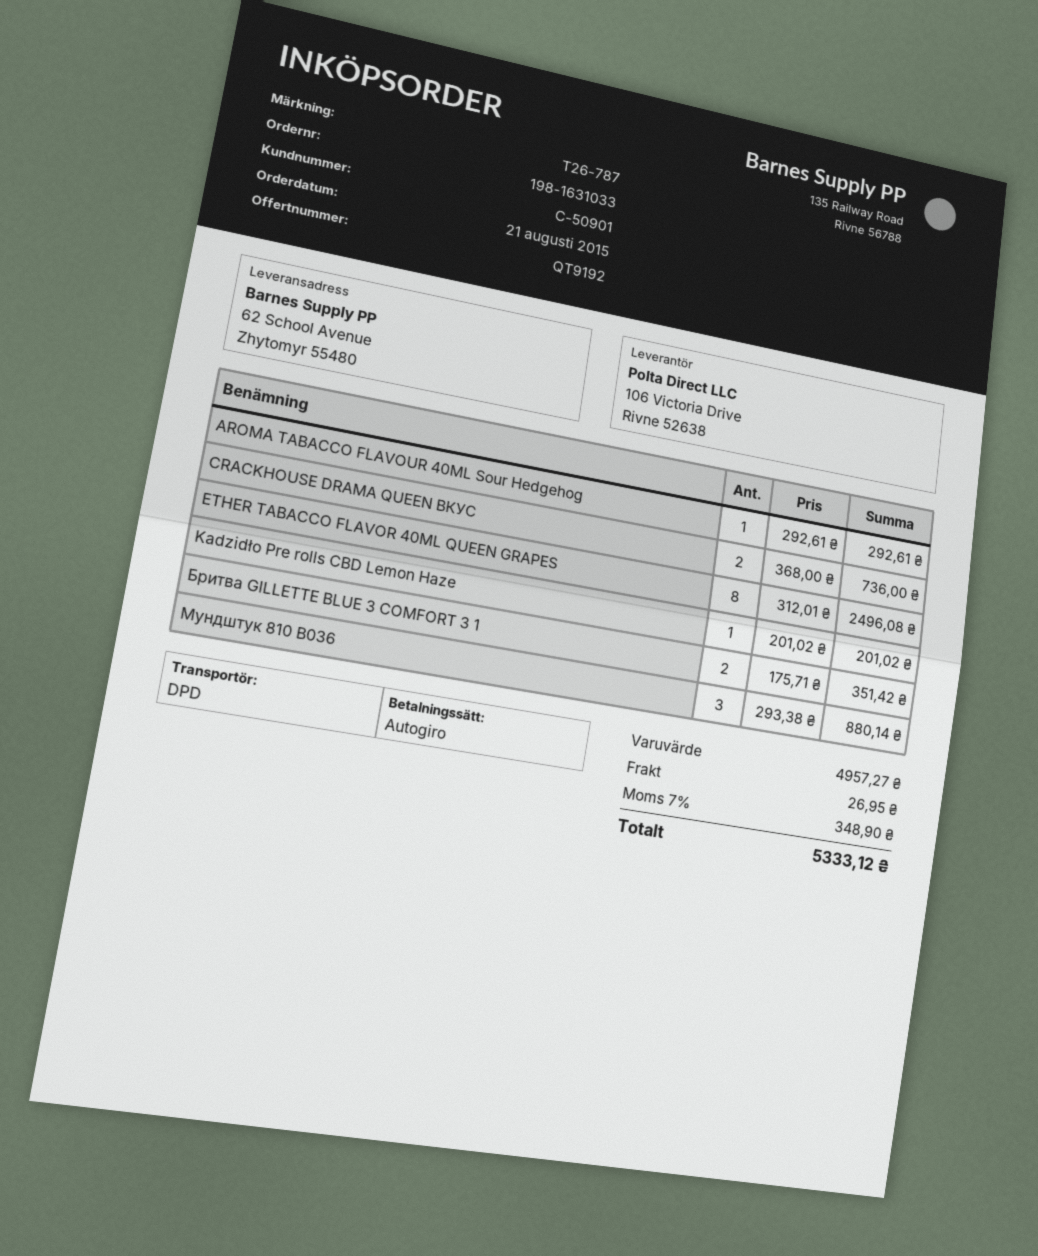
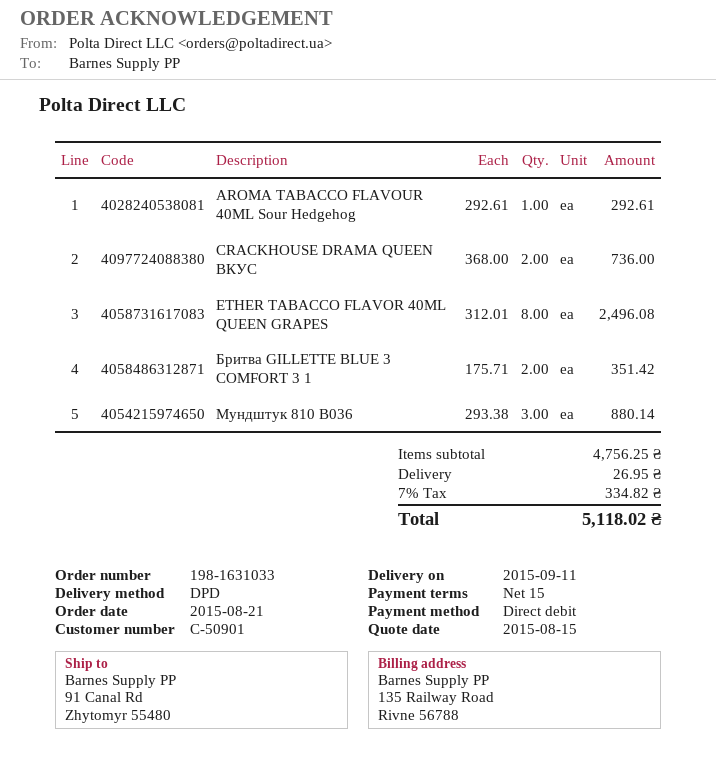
ship to: 62 School Avenue, Zhytomyr 55480 -> 91 Canal Rd, Zhytomyr 55480
Kadzidło Pre rolls CBD Lemon Haze: 1 x 201.02 = 201.02 -> none
subtotal: 4957.27 -> 4756.25
tax: 7% = 348.90 -> 7% = 334.82
total: 5333.12 -> 5118.02

